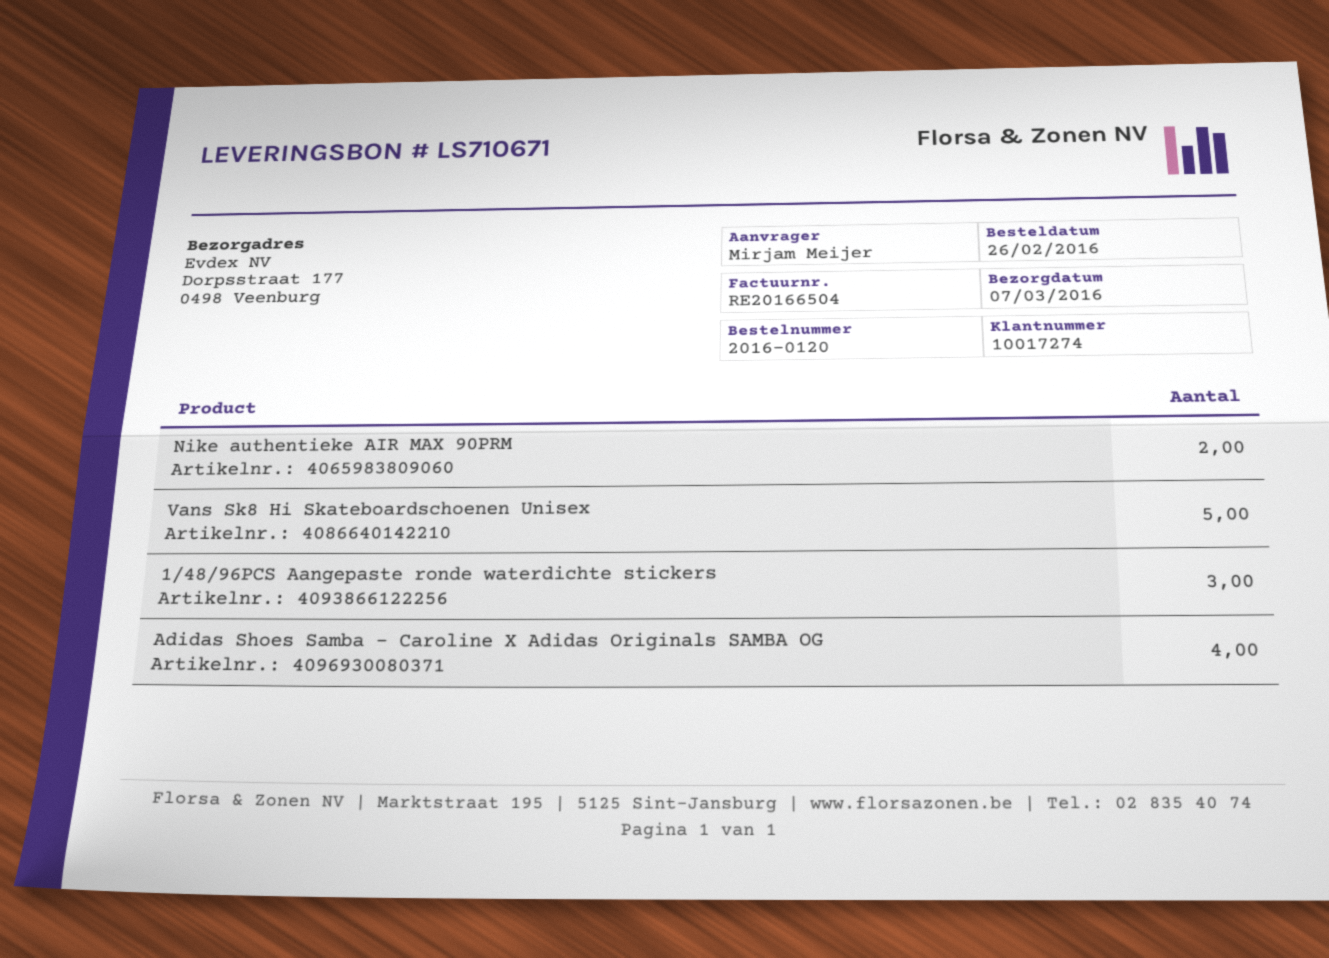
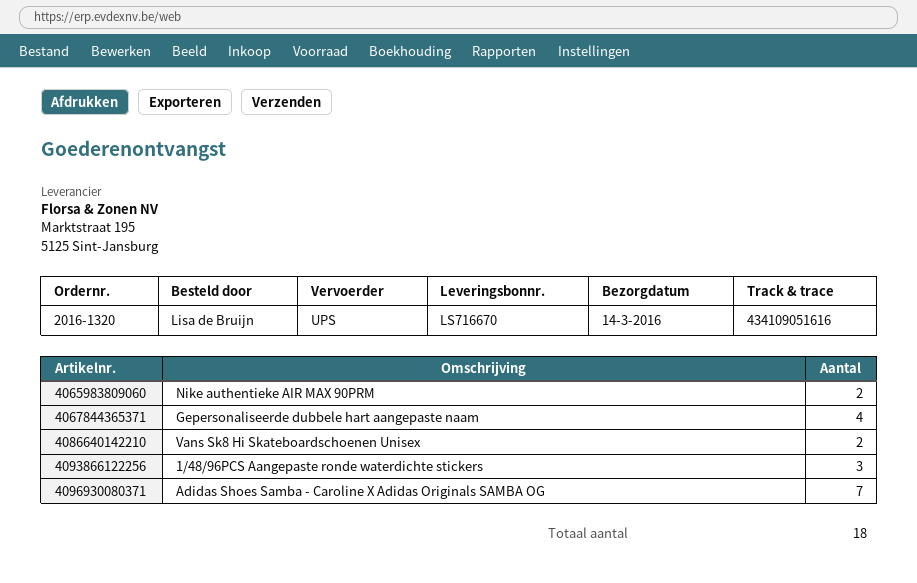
order number: 2016-0120 -> 2016-1320
delivery note number: LS710671 -> LS716670
delivery date: 2016-03-07 -> 2016-03-14
ordered by: Mirjam Meijer -> Lisa de Bruijn
Vans Sk8 Hi Skateboardschoenen Unisex: 5 -> 2
Adidas Shoes Samba - Caroline X Adidas Originals SAMBA OG: 4 -> 7
Gepersonaliseerde dubbele hart aangepaste naam: none -> 4

